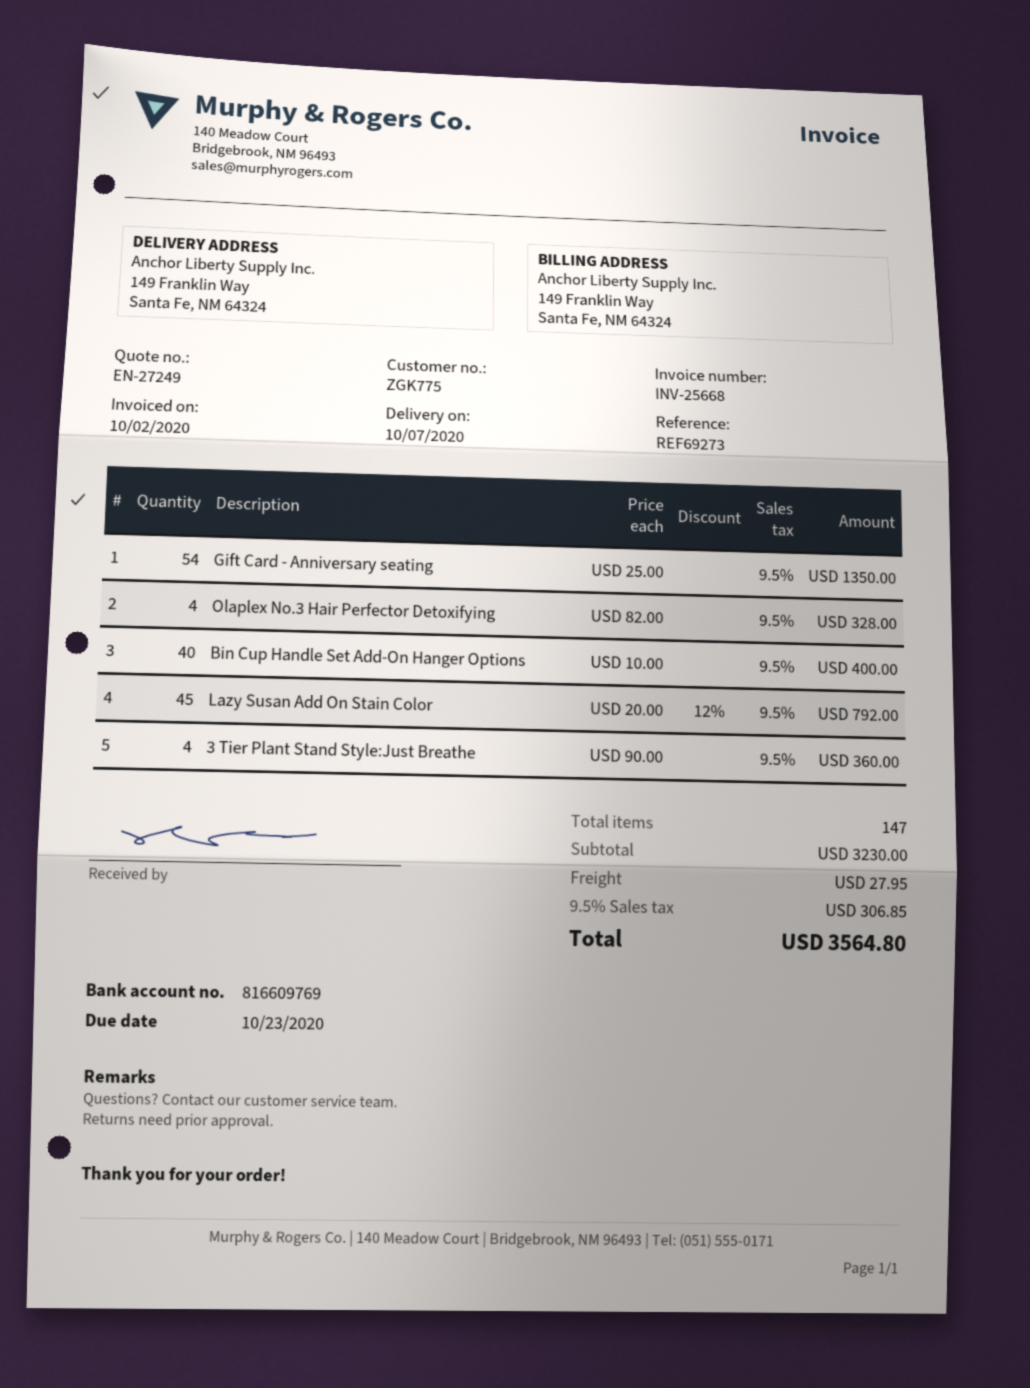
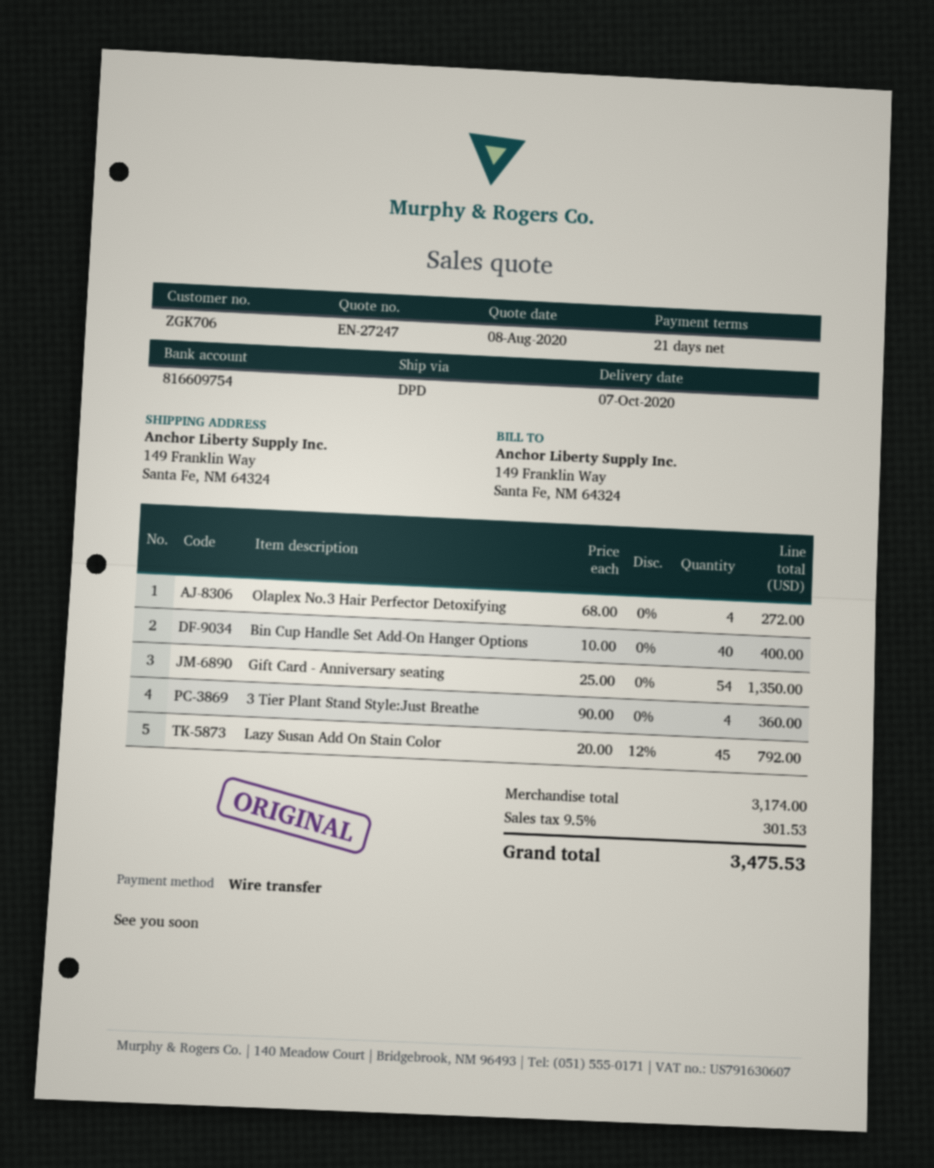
quote number: EN-27249 -> EN-27247
customer number: ZGK775 -> ZGK706
bank account: 816609769 -> 816609754
Olaplex No.3 Hair Perfector Detoxifying: 4 x 82.00 = 328.00 -> 4 x 68.00 = 272.00
subtotal: 3230.00 -> 3174.00
shipping: 27.95 -> none
tax: 9.5% = 306.85 -> 9.5% = 301.53
total: 3564.80 -> 3475.53

